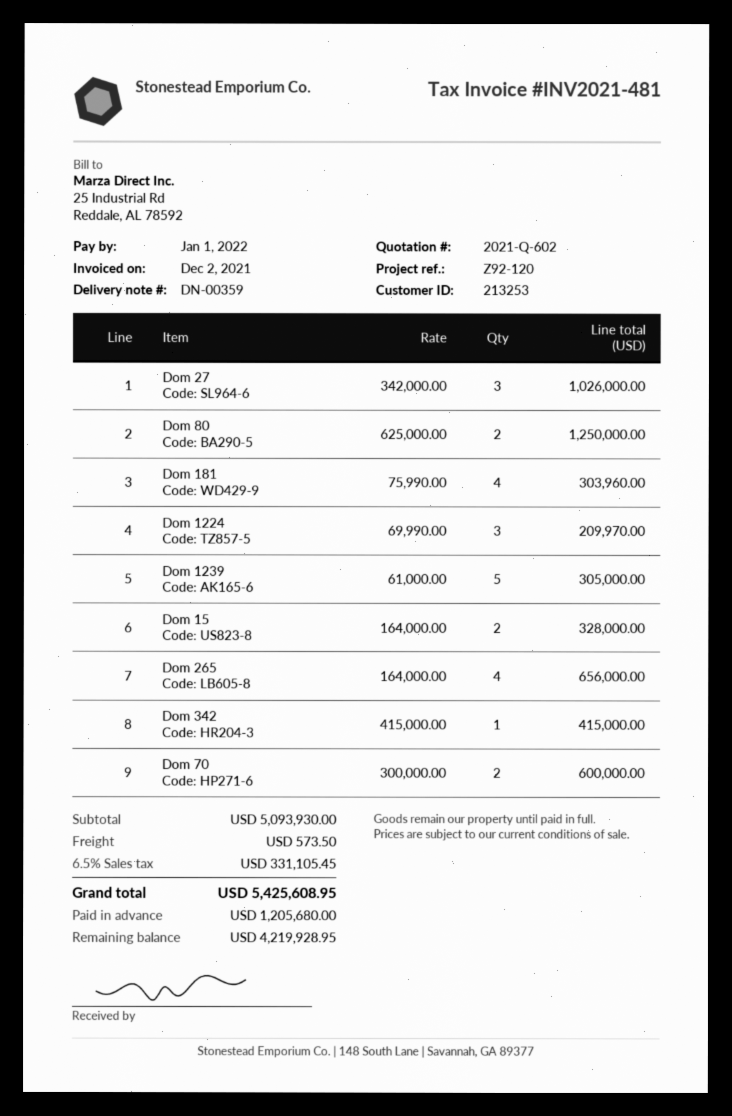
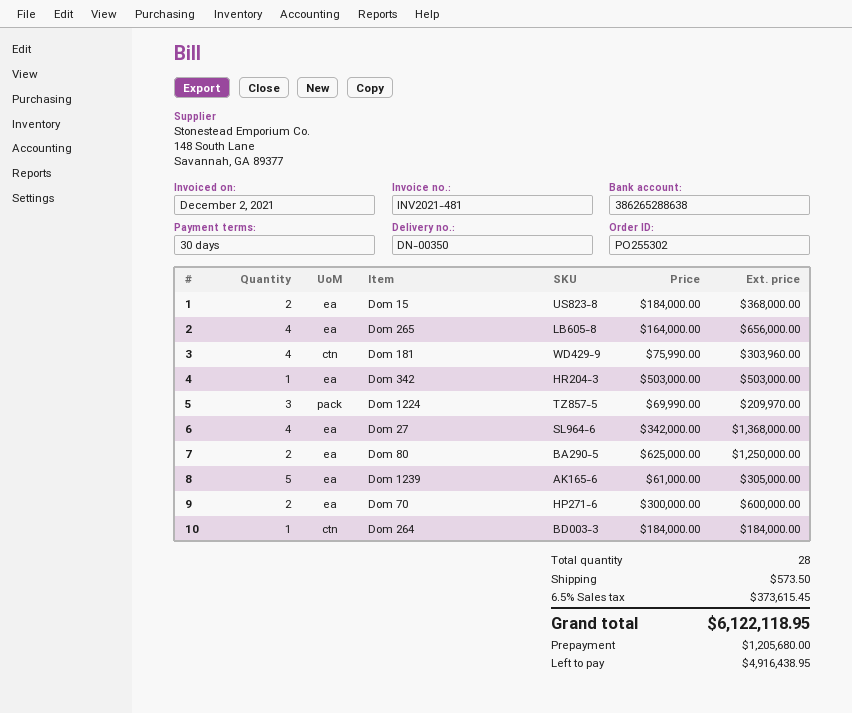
delivery note number: DN-00359 -> DN-00350
Dom 27: 3 x 342000.00 = 1026000.00 -> 4 x 342000.00 = 1368000.00
Dom 15: 2 x 164000.00 = 328000.00 -> 2 x 184000.00 = 368000.00
Dom 342: 1 x 415000.00 = 415000.00 -> 1 x 503000.00 = 503000.00
Dom 264: none -> 1 x 184000.00 = 184000.00
tax: 6.5% = 331105.45 -> 6.5% = 373615.45
total: 5425608.95 -> 6122118.95
balance: 4219928.95 -> 4916438.95

